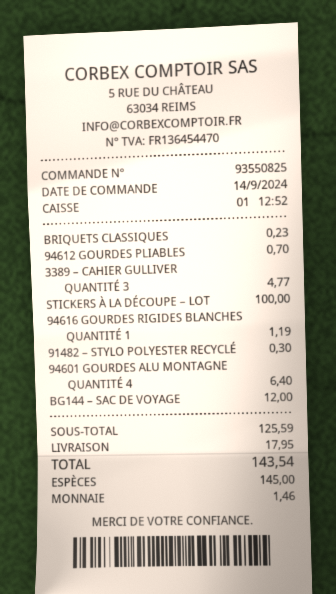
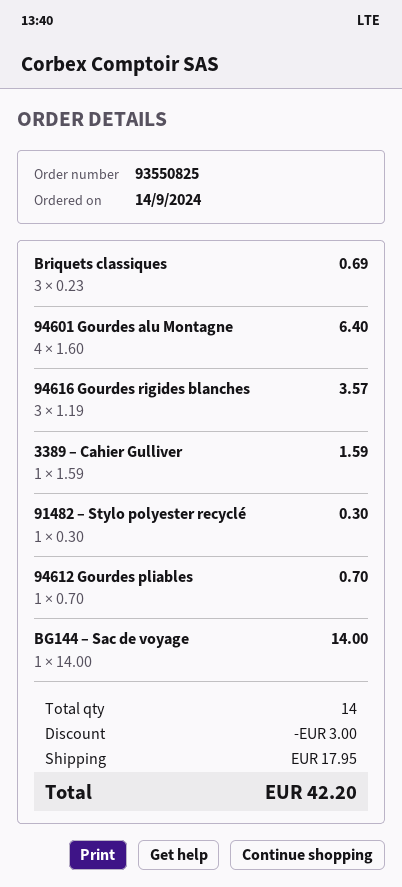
BRIQUETS CLASSIQUES: 1 for 0.23 -> 3 for 0.69
3389 – CAHIER GULLIVER: 3 for 4.77 -> 1 for 1.59
STICKERS À LA DÉCOUPE – LOT: 1 for 100.00 -> none
94616 GOURDES RIGIDES BLANCHES: 1 for 1.19 -> 3 for 3.57
BG144 – SAC DE VOYAGE: 1 for 12.00 -> 1 for 14.00
discount: none -> 3.00
total: 143.54 -> 42.20

